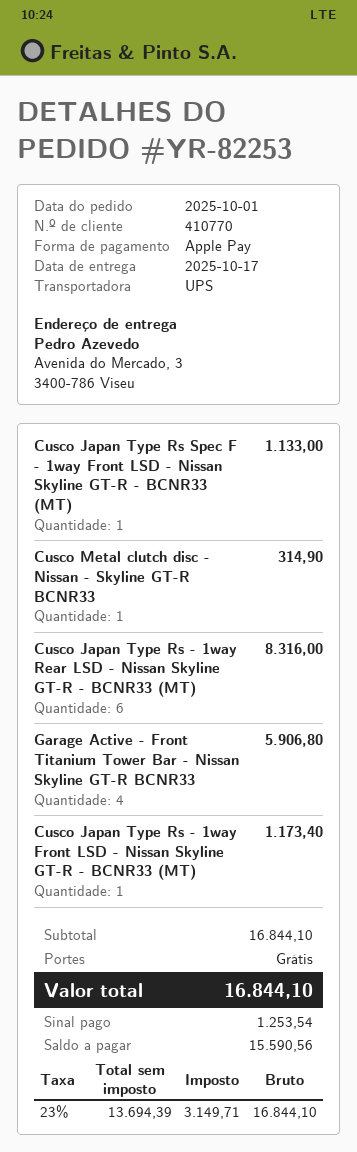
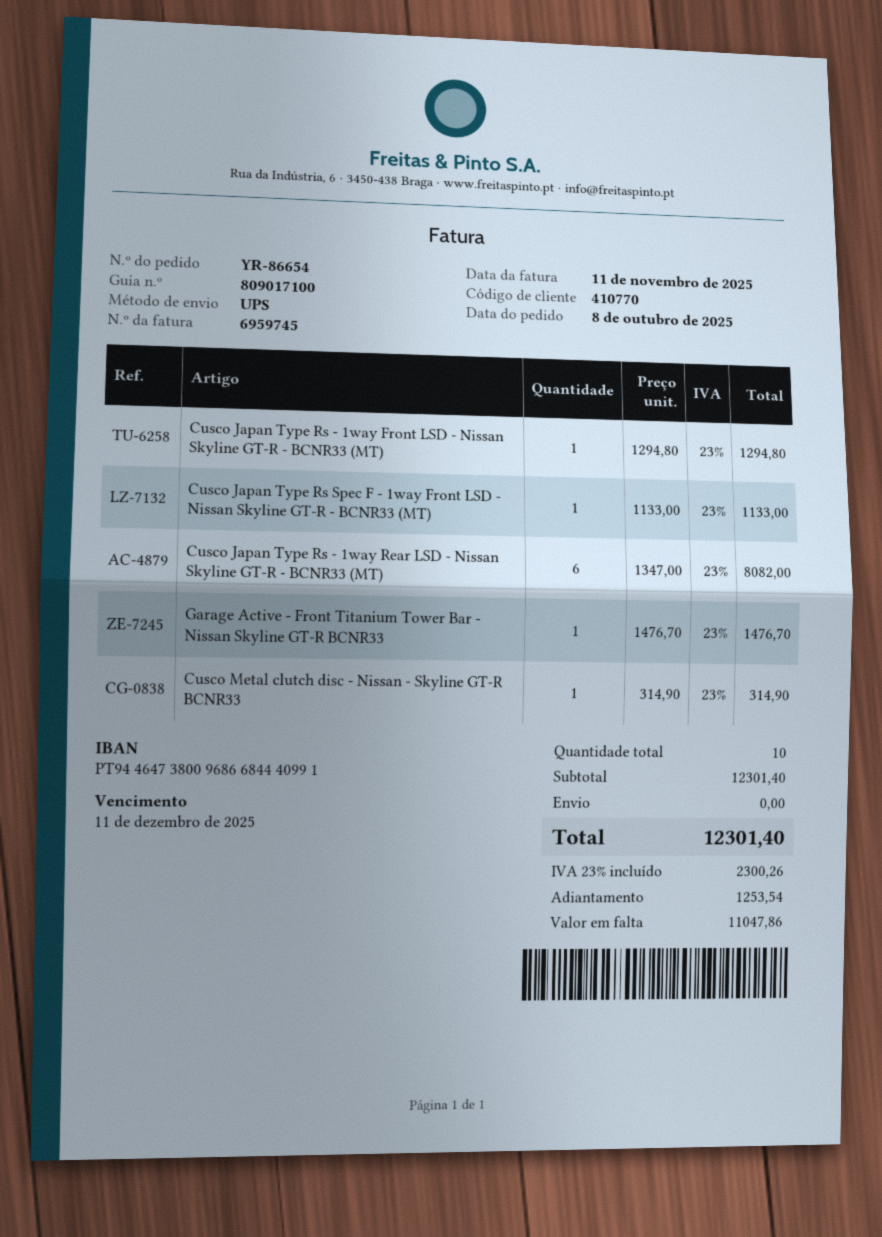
order number: YR-82253 -> YR-86654
order date: 2025-10-01 -> 2025-10-08
Cusco Japan Type Rs - 1way Rear LSD - Nissan Skyline GT-R - BCNR33 (MT): 6 for 8316.00 -> 6 for 8082.00
Garage Active - Front Titanium Tower Bar - Nissan Skyline GT-R BCNR33: 4 for 5906.80 -> 1 for 1476.70
Cusco Japan Type Rs - 1way Front LSD - Nissan Skyline GT-R - BCNR33 (MT): 1 for 1173.40 -> 1 for 1294.80
subtotal: 16844.10 -> 12301.40
tax: 23% = 3149.71 -> 23% = 2300.26
total: 16844.10 -> 12301.40
balance: 15590.56 -> 11047.86

